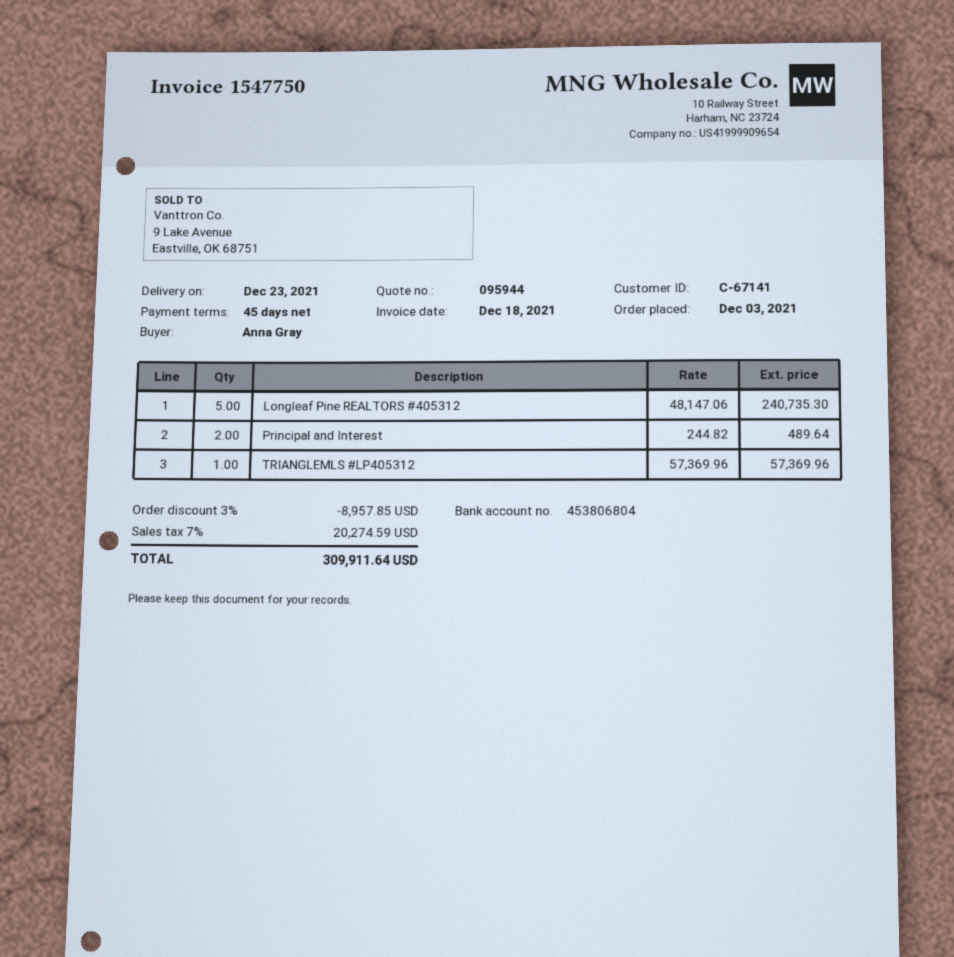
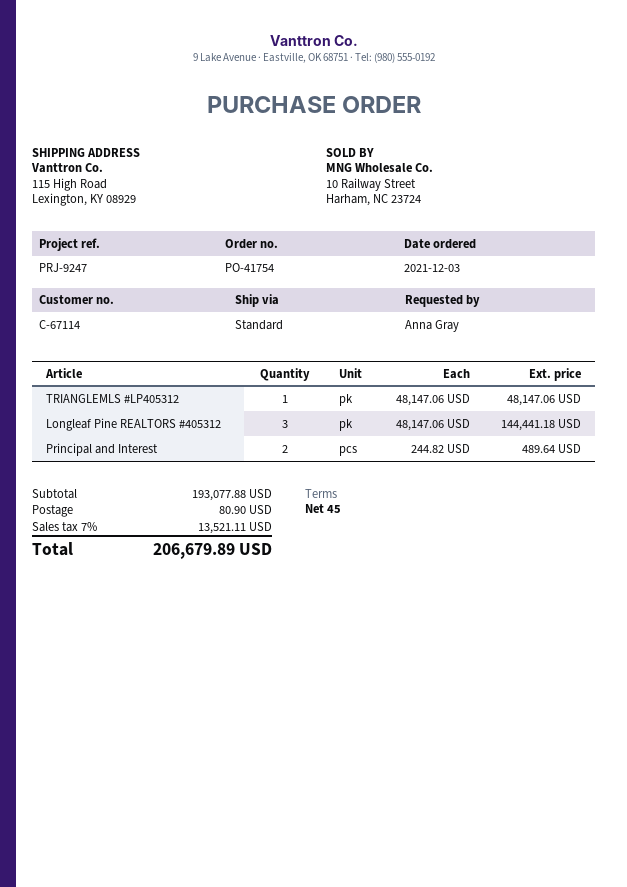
customer number: C-67141 -> C-67114
Longleaf Pine REALTORS #405312: 5 x 48147.06 = 240735.30 -> 3 x 48147.06 = 144441.18
TRIANGLEMLS #LP405312: 1 x 57369.96 = 57369.96 -> 1 x 48147.06 = 48147.06
discount: 3% = 8957.85 -> none
shipping: none -> 80.90
tax: 7% = 20274.59 -> 7% = 13521.11
total: 309911.64 -> 206679.89

